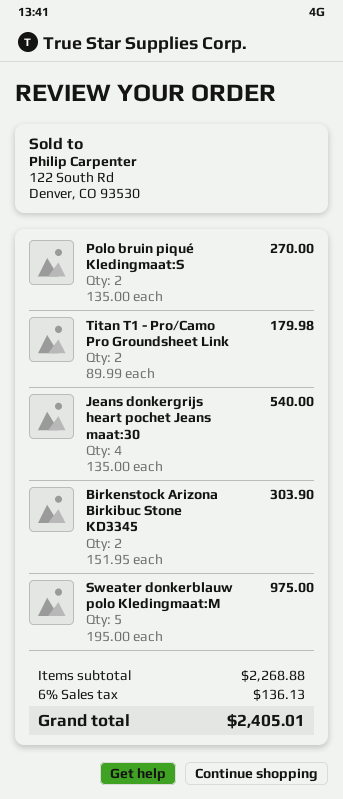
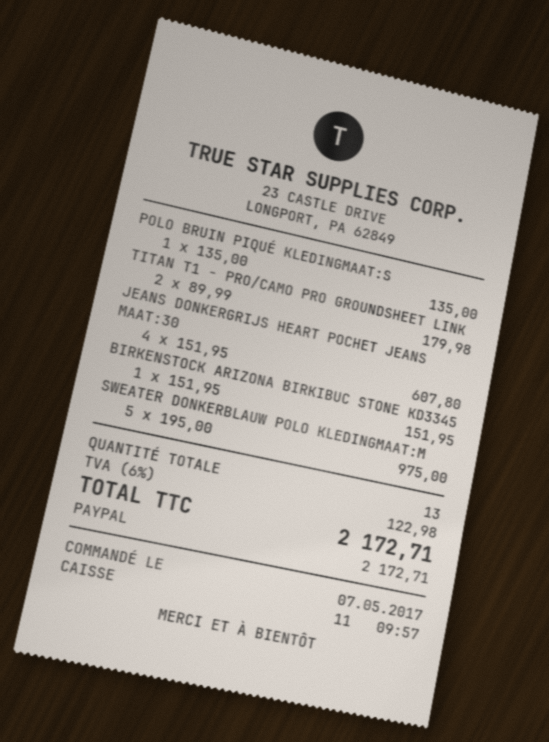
Polo bruin piqué Kledingmaat:S: 2 x 135.00 = 270.00 -> 1 x 135.00 = 135.00
Jeans donkergrijs heart pochet Jeans maat:30: 4 x 135.00 = 540.00 -> 4 x 151.95 = 607.80
Birkenstock Arizona Birkibuc Stone KD3345: 2 x 151.95 = 303.90 -> 1 x 151.95 = 151.95
tax: 6% = 136.13 -> 6% = 122.98
total: 2405.01 -> 2172.71

